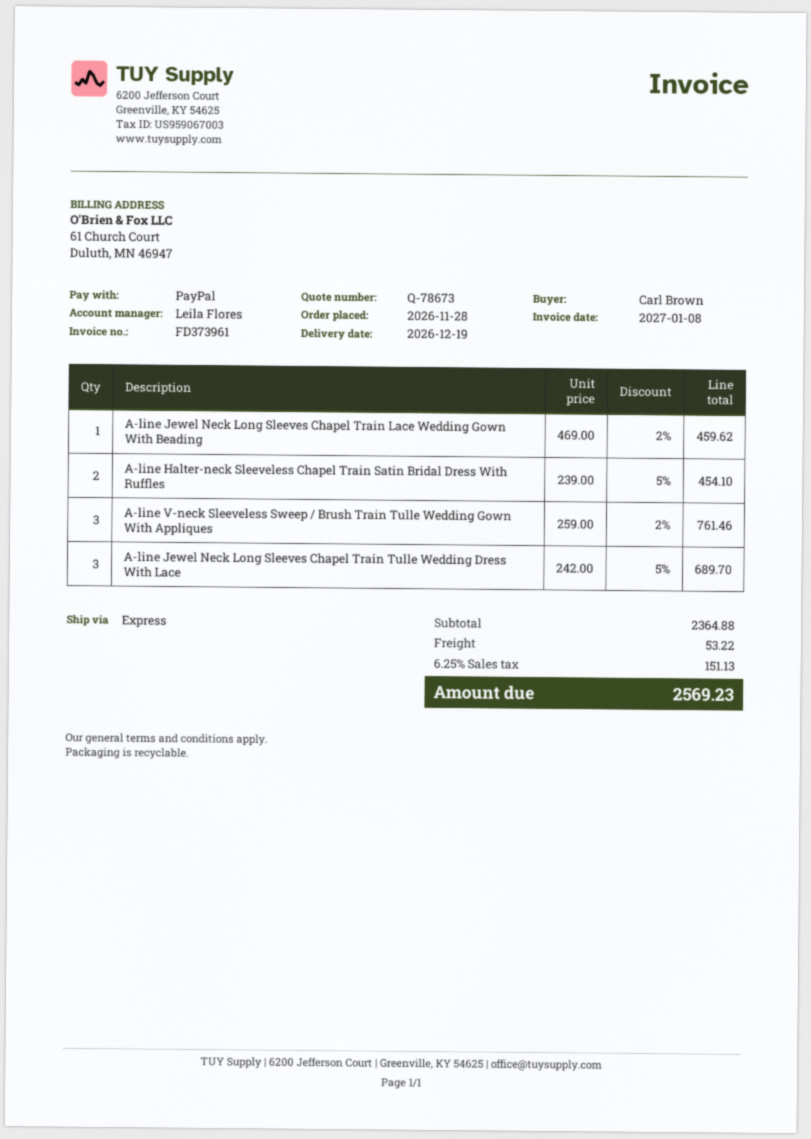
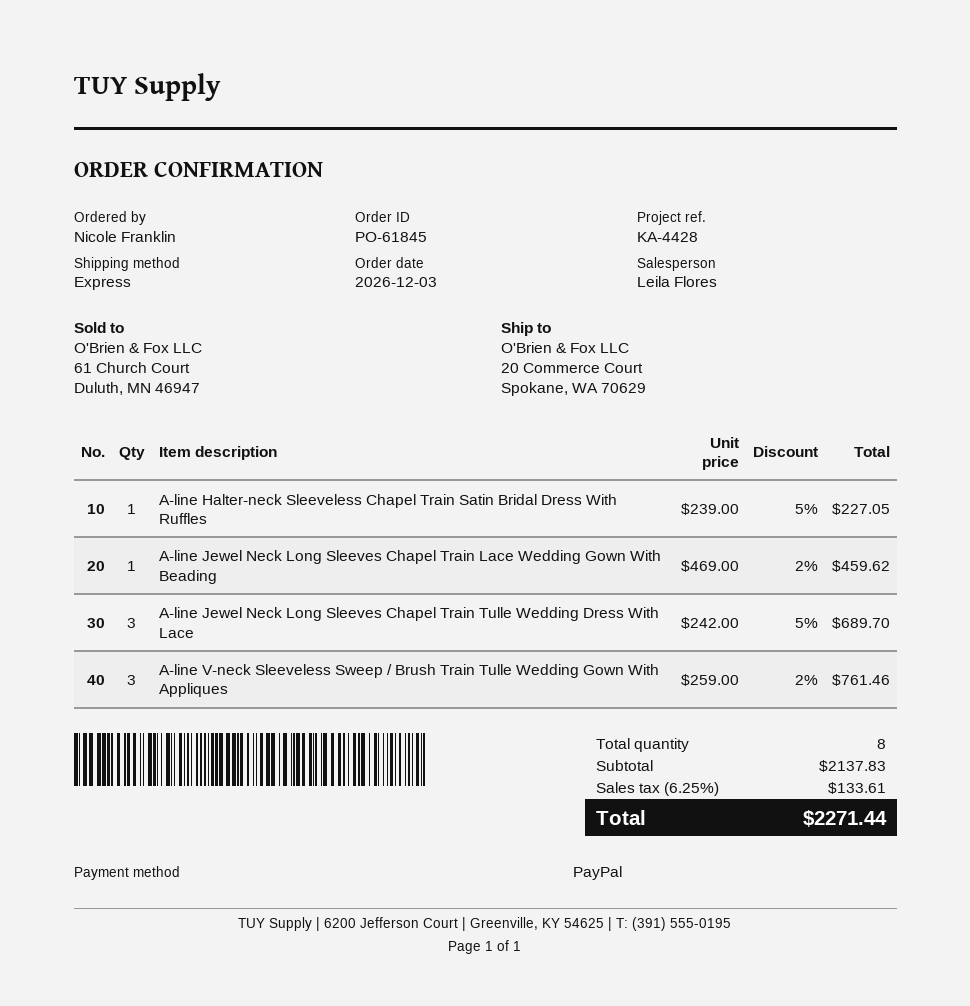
order date: 2026-11-28 -> 2026-12-03
ordered by: Carl Brown -> Nicole Franklin
A-line Halter-neck Sleeveless Chapel Train Satin Bridal Dress With Ruffles: 2 x 239.00 - 5% = 454.10 -> 1 x 239.00 - 5% = 227.05
subtotal: 2364.88 -> 2137.83
shipping: 53.22 -> none
tax: 6.25% = 151.13 -> 6.25% = 133.61
total: 2569.23 -> 2271.44

